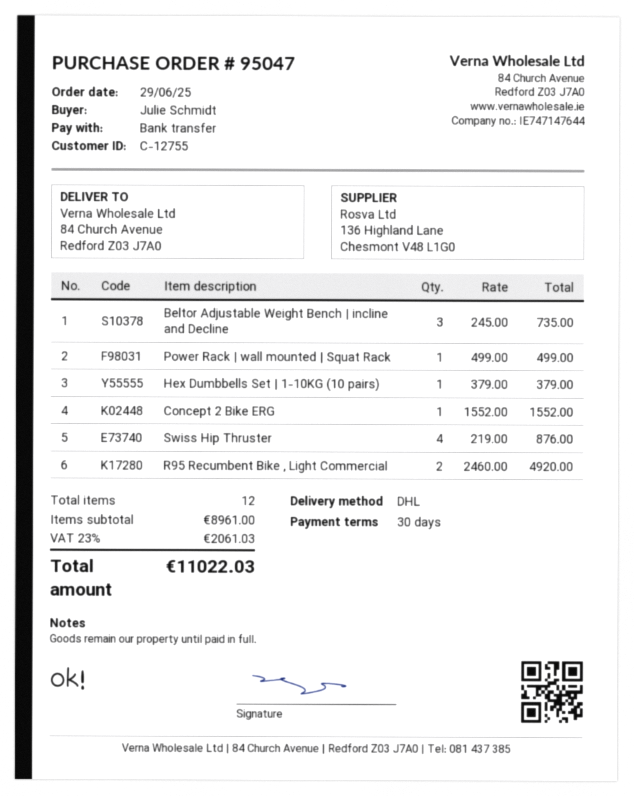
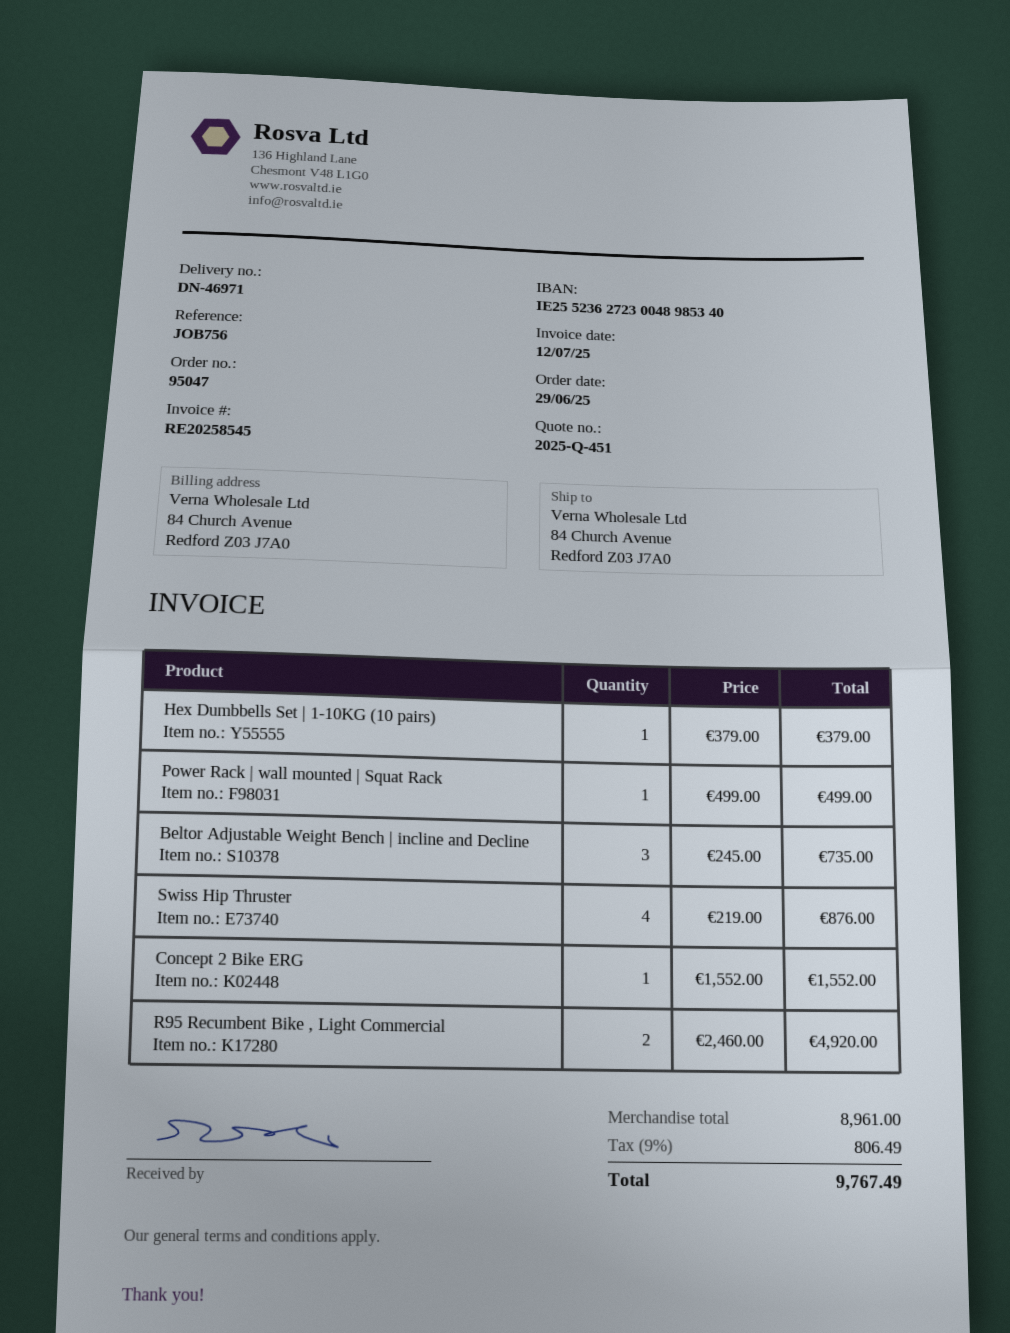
tax: 23% = 2061.03 -> 9% = 806.49
total: 11022.03 -> 9767.49

